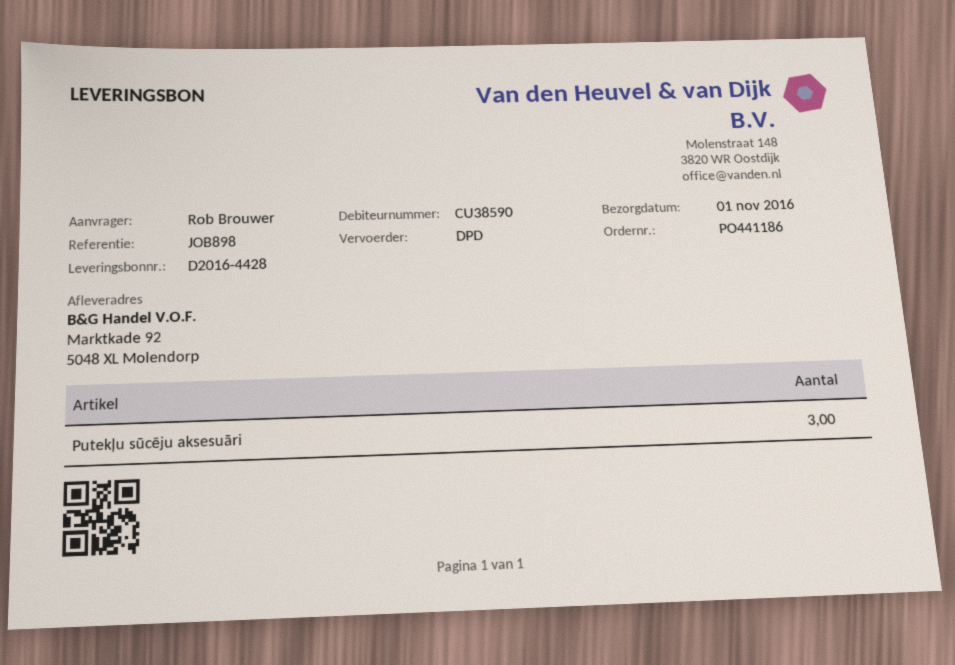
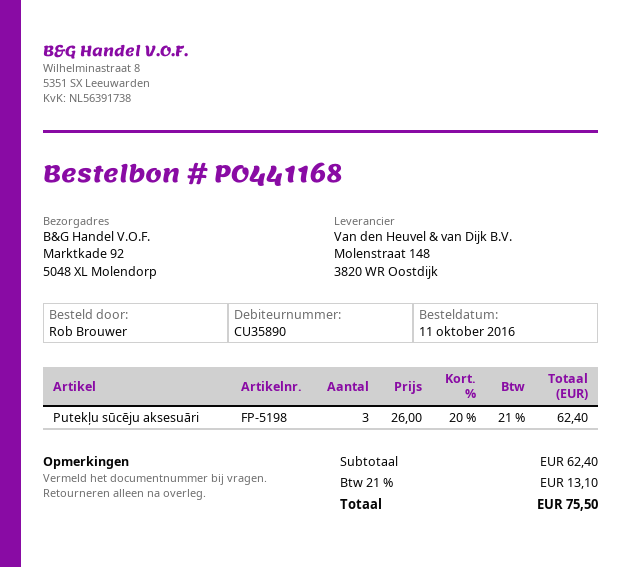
order number: PO441186 -> PO441168
customer number: CU38590 -> CU35890

